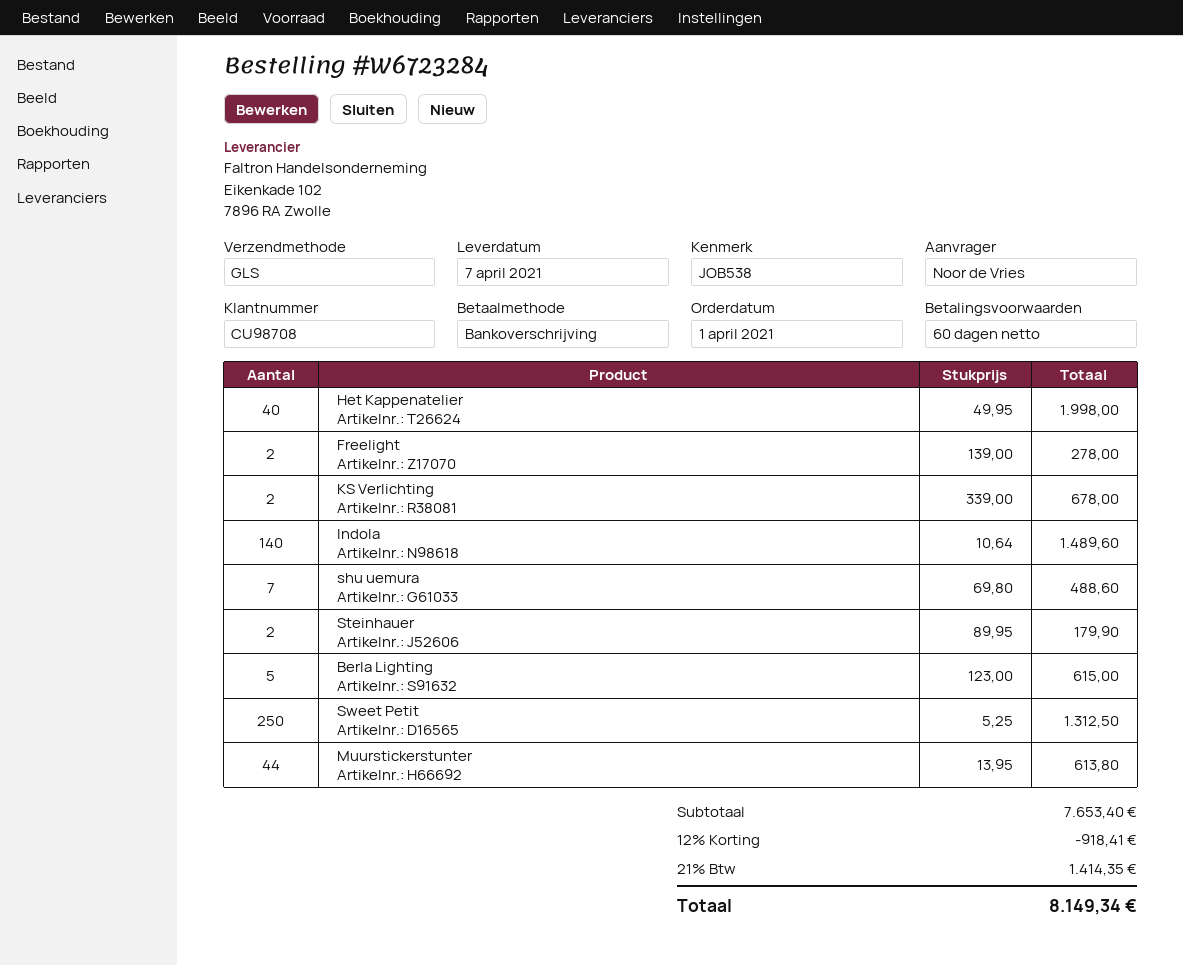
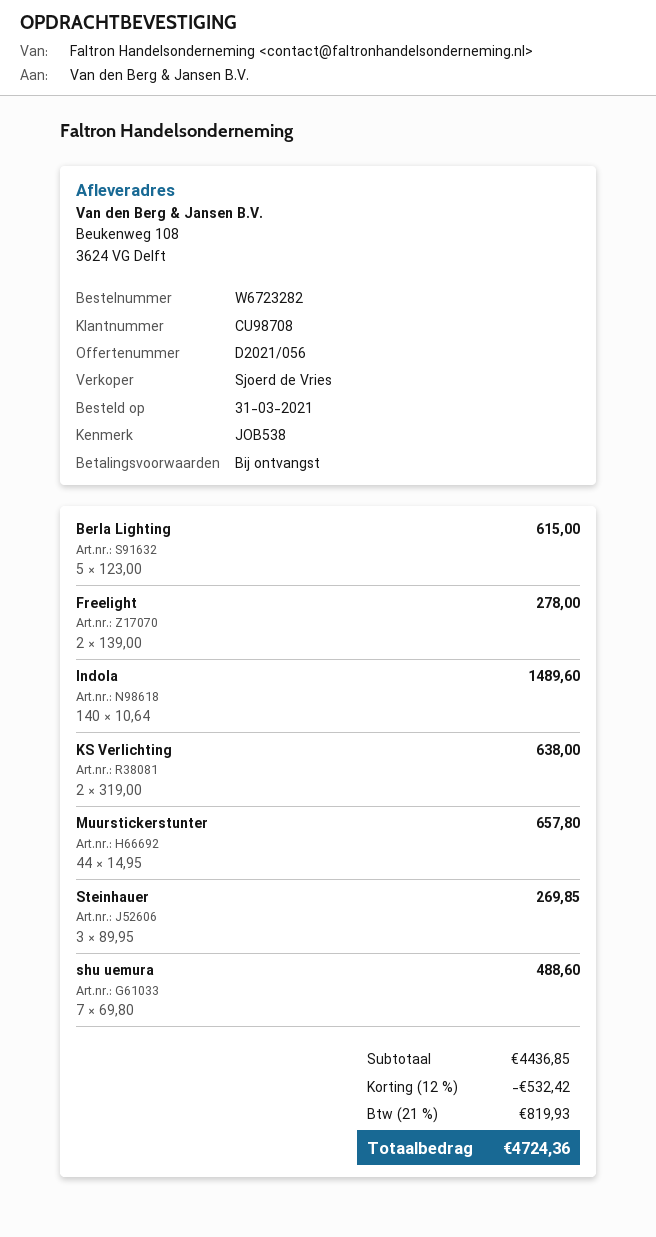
order number: W6723284 -> W6723282
order date: 2021-04-01 -> 2021-03-31
payment terms: 60 days -> on receipt
Het Kappenatelier: 40 x 49.95 = 1998.00 -> none
KS Verlichting: 2 x 339.00 = 678.00 -> 2 x 319.00 = 638.00
Steinhauer: 2 x 89.95 = 179.90 -> 3 x 89.95 = 269.85
Sweet Petit: 250 x 5.25 = 1312.50 -> none
Muurstickerstunter: 44 x 13.95 = 613.80 -> 44 x 14.95 = 657.80
subtotal: 7653.40 -> 4436.85
discount: 12% = 918.41 -> 12% = 532.42
tax: 21% = 1414.35 -> 21% = 819.93
total: 8149.34 -> 4724.36

